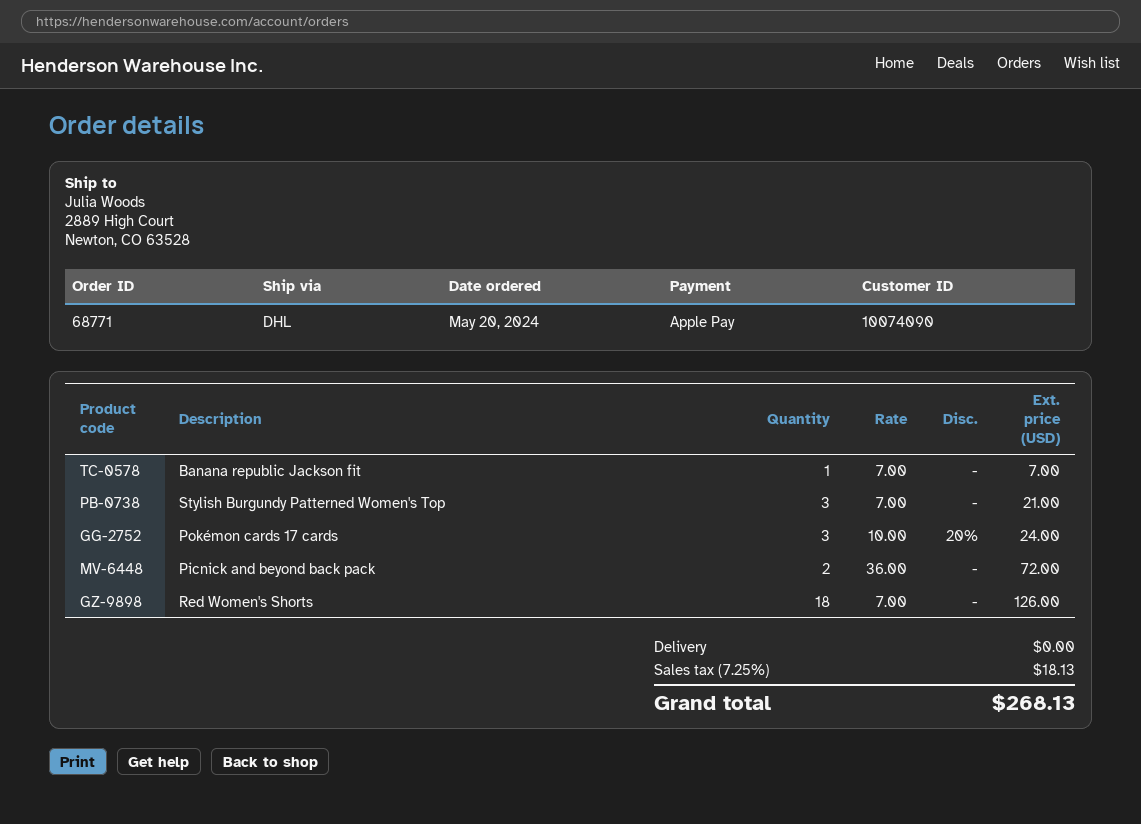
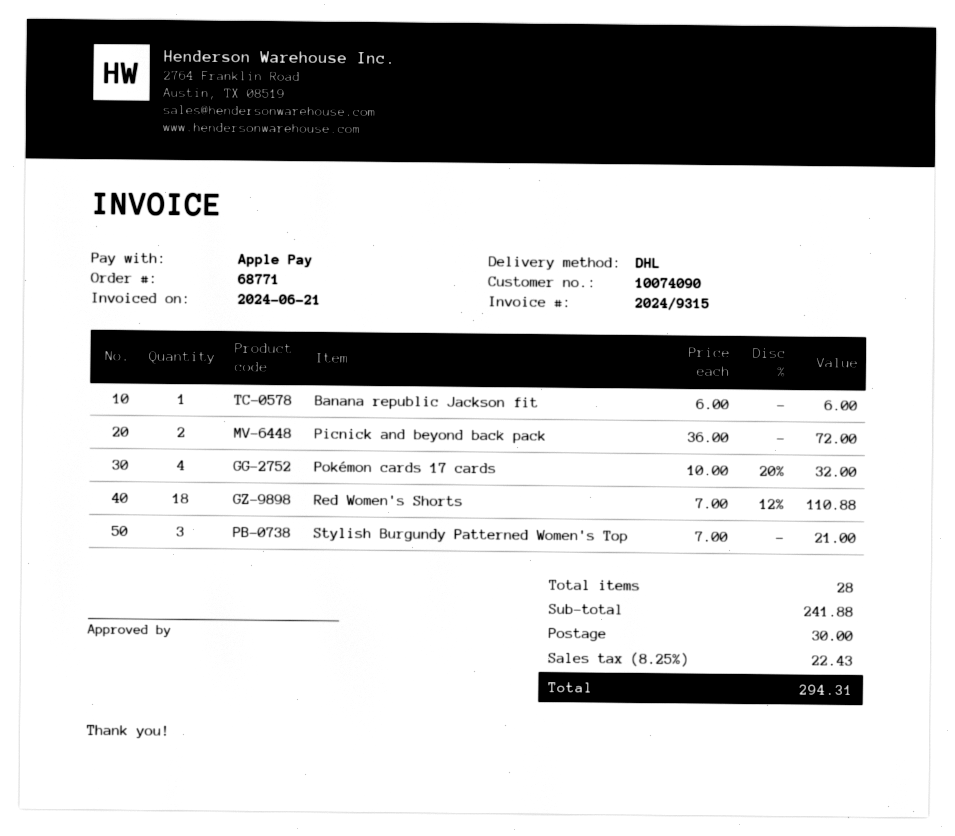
Banana republic Jackson fit: 1 x 7.00 = 7.00 -> 1 x 6.00 = 6.00
Pokémon cards 17 cards: 3 x 10.00 - 20% = 24.00 -> 4 x 10.00 - 20% = 32.00
Red Women's Shorts: 18 x 7.00 = 126.00 -> 18 x 7.00 - 12% = 110.88
shipping: 0.00 -> 30.00
tax: 7.25% = 18.13 -> 8.25% = 22.43
total: 268.13 -> 294.31

